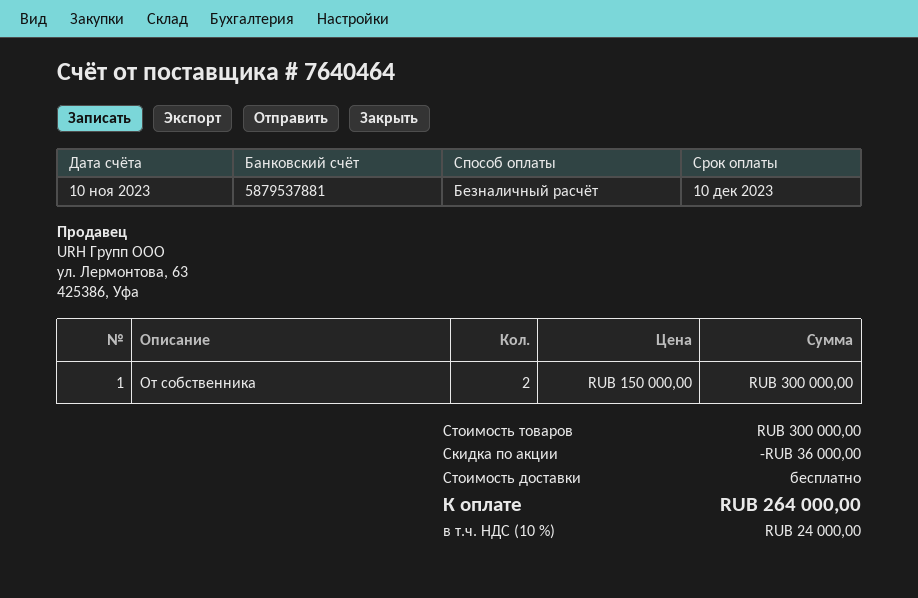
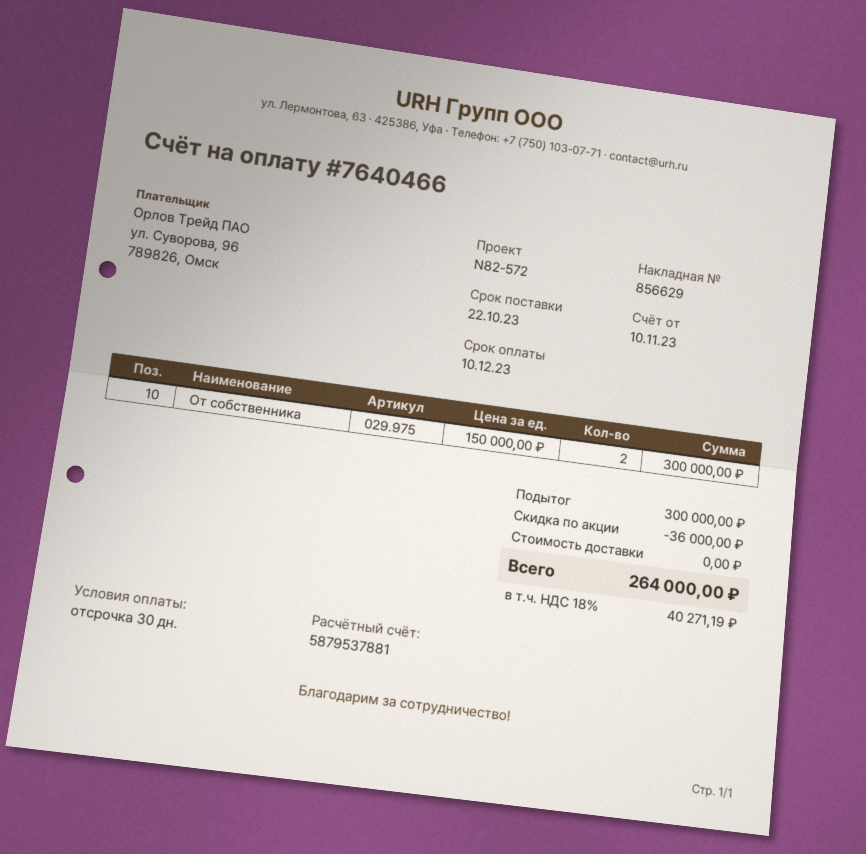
invoice number: 7640464 -> 7640466
tax: 10% = 24000.00 -> 18% = 40271.19

